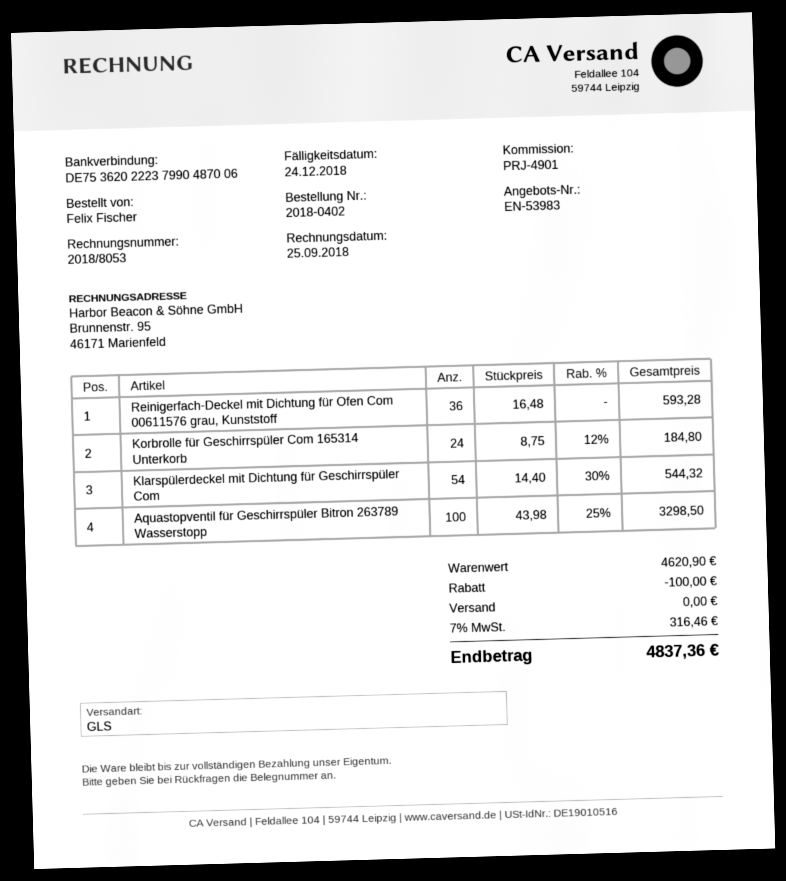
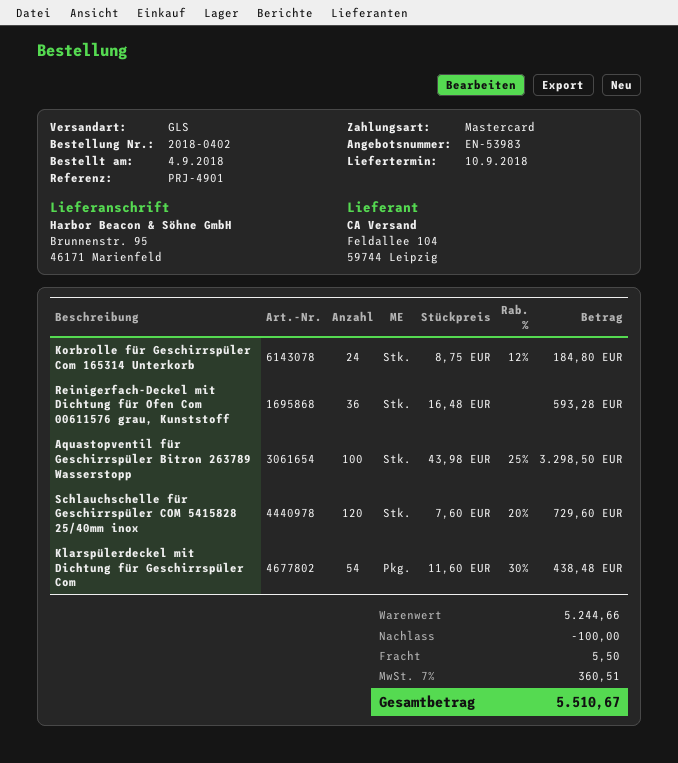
Klarspülerdeckel mit Dichtung für Geschirrspüler Com: 54 x 14.40 - 30% = 544.32 -> 54 x 11.60 - 30% = 438.48
Schlauchschelle für Geschirrspüler COM 5415828 25/40mm inox: none -> 120 x 7.60 - 20% = 729.60
subtotal: 4620.90 -> 5244.66
shipping: 0.00 -> 5.50
tax: 7% = 316.46 -> 7% = 360.51
total: 4837.36 -> 5510.67

